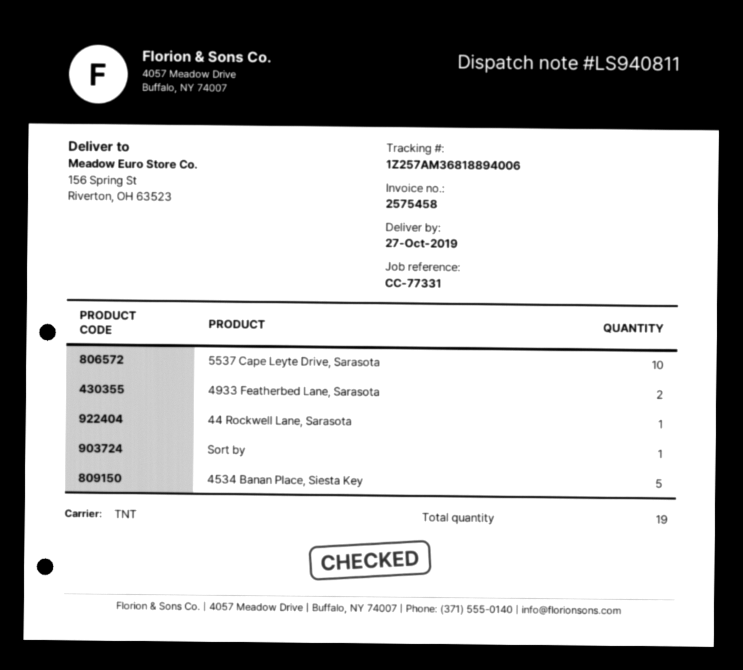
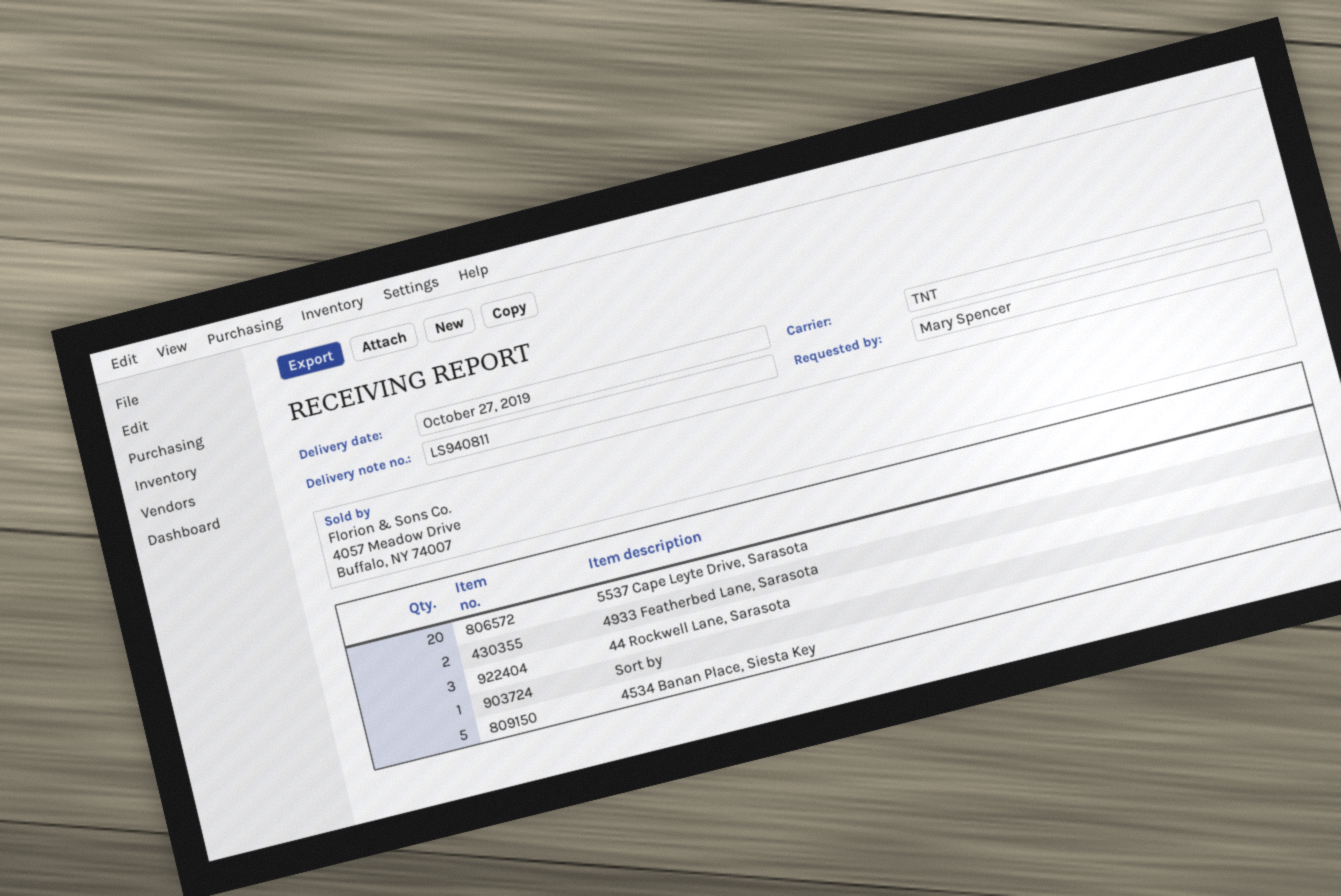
5537 Cape Leyte Drive, Sarasota: 10 -> 20
44 Rockwell Lane, Sarasota: 1 -> 3

